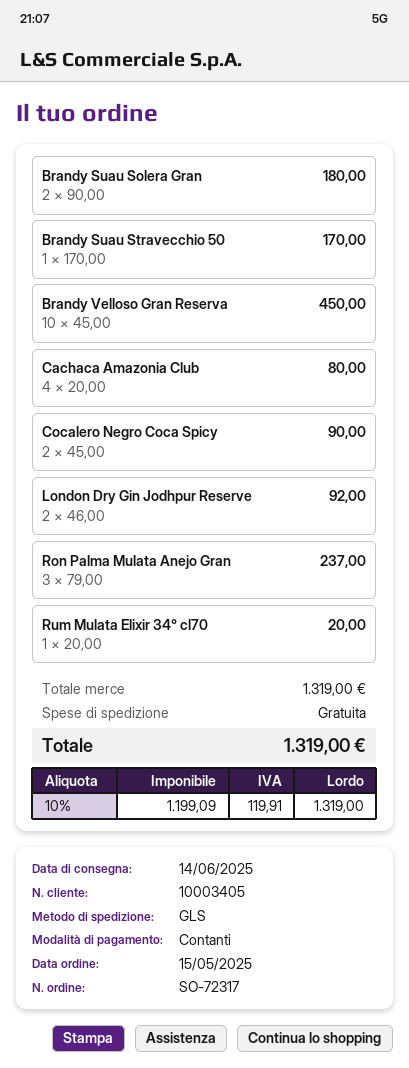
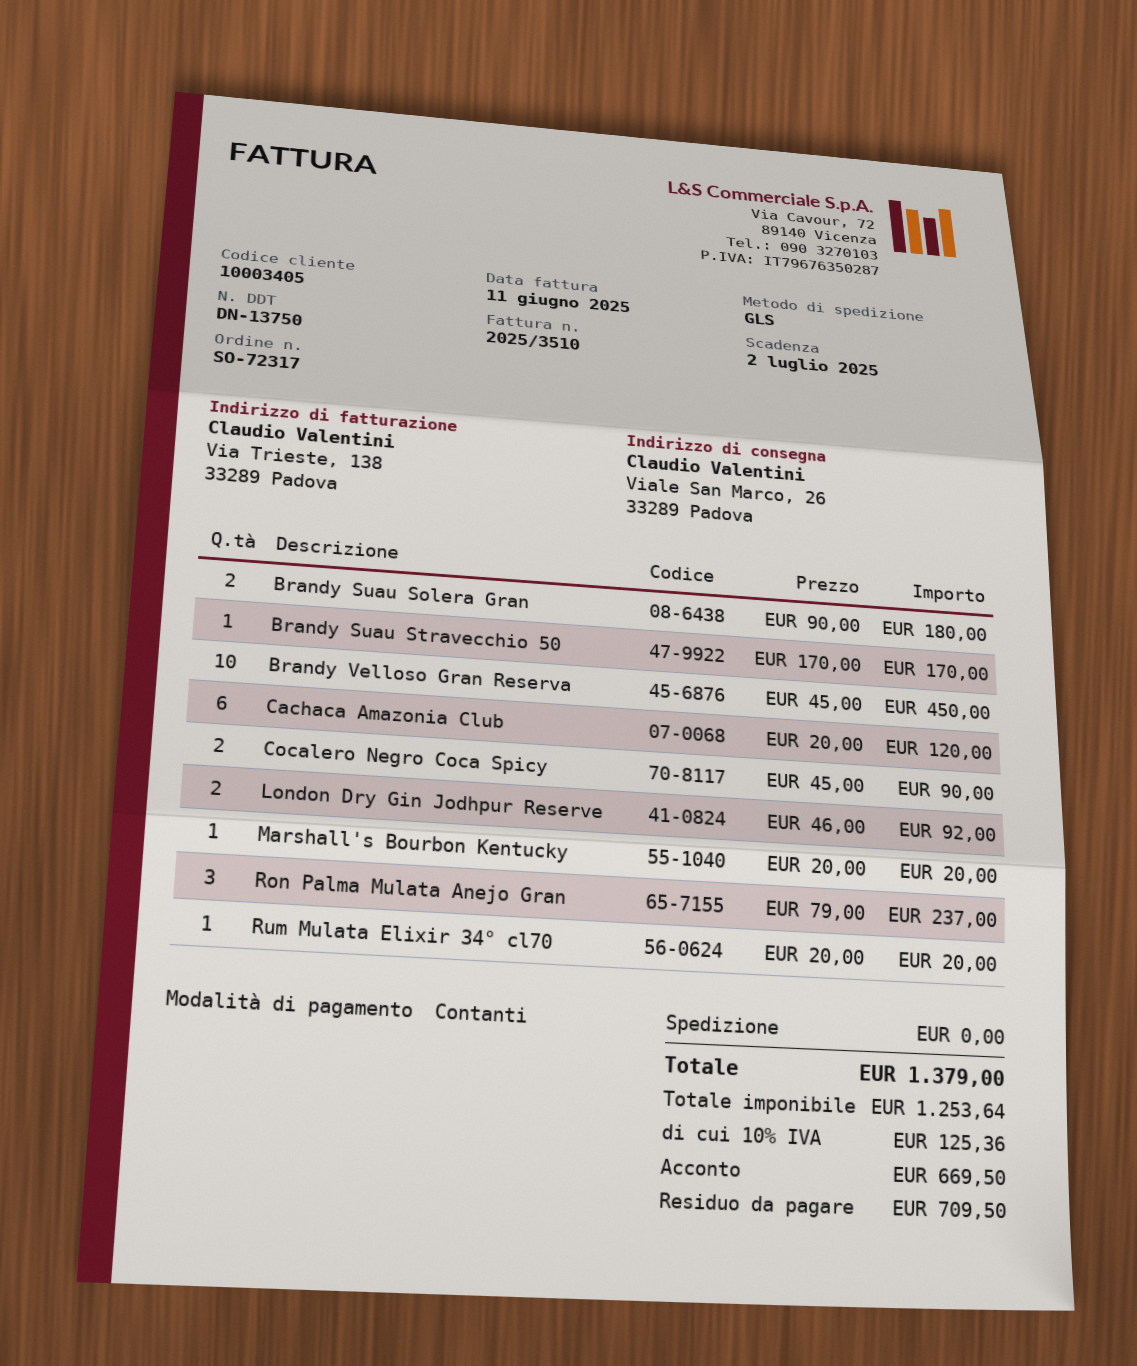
Cachaca Amazonia Club: 4 x 20.00 = 80.00 -> 6 x 20.00 = 120.00
Marshall's Bourbon Kentucky: none -> 1 x 20.00 = 20.00
net: 1199.09 -> 1253.64
tax: 10% = 119.91 -> 10% = 125.36
total: 1319.00 -> 1379.00

